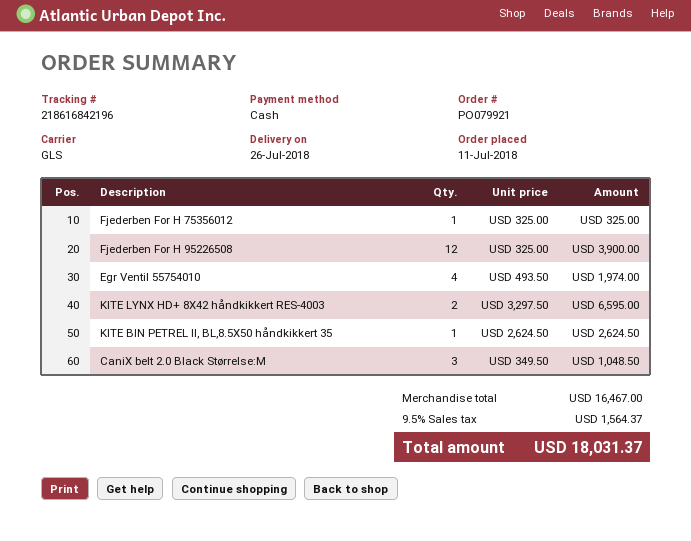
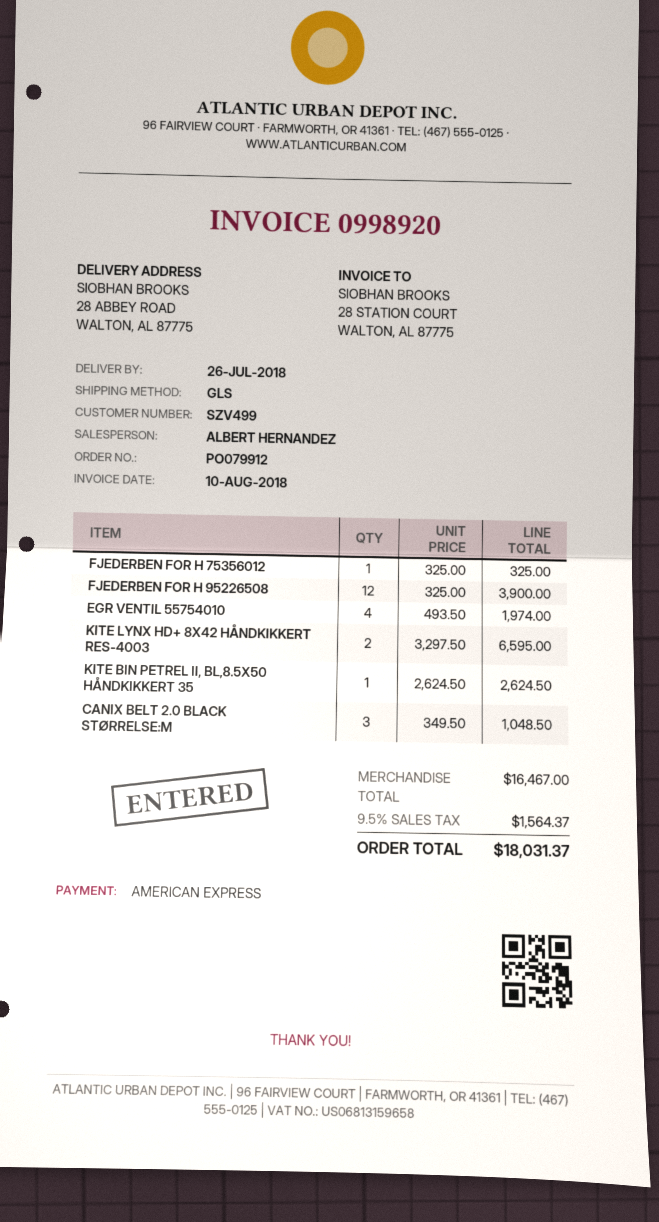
order number: PO079921 -> PO079912
payment method: cash -> American Express

